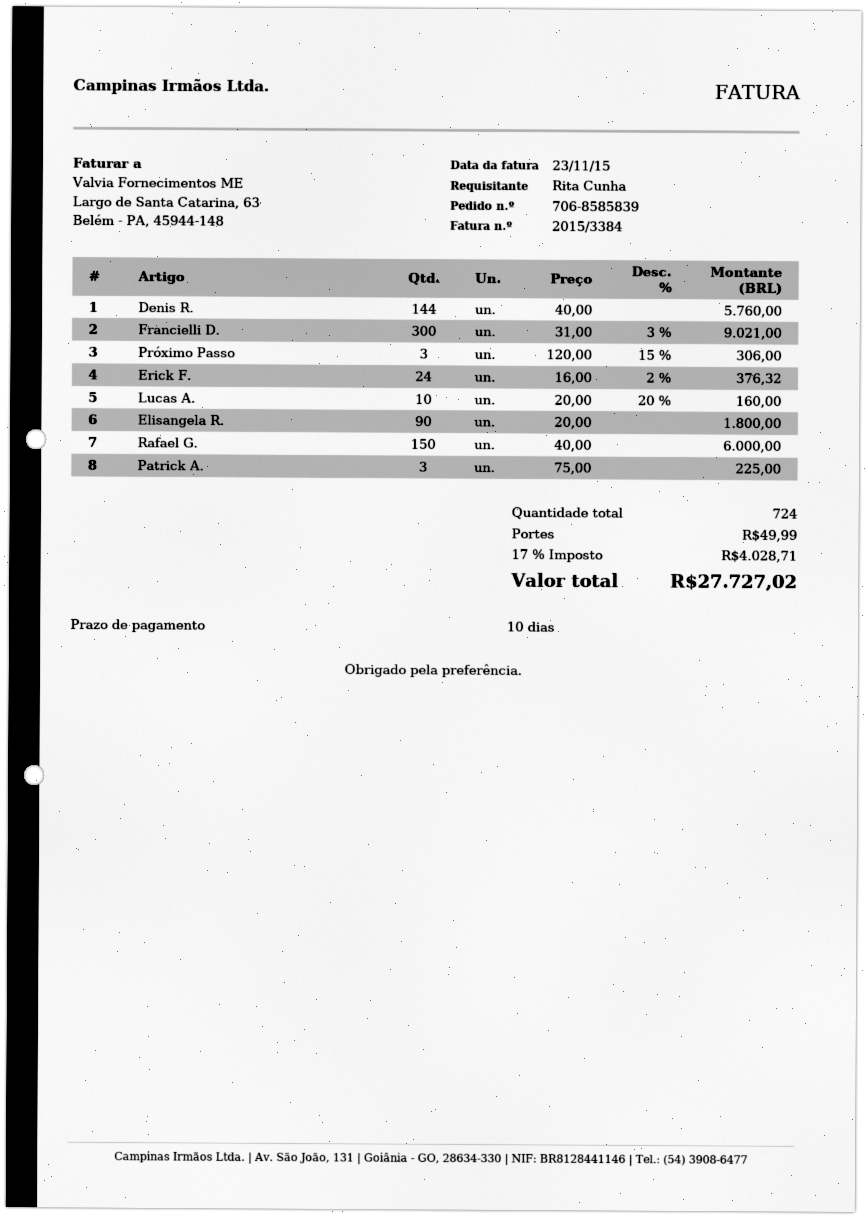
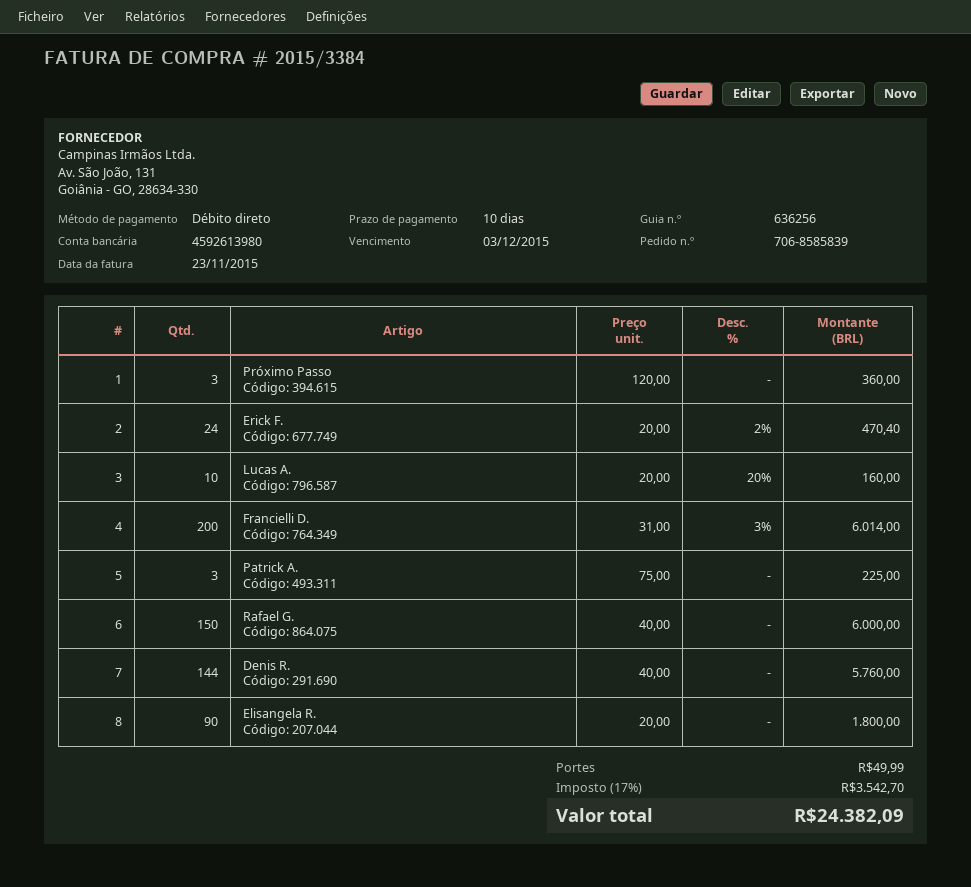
Francielli D.: 300 x 31.00 - 3% = 9021.00 -> 200 x 31.00 - 3% = 6014.00
Próximo Passo: 3 x 120.00 - 15% = 306.00 -> 3 x 120.00 = 360.00
Erick F.: 24 x 16.00 - 2% = 376.32 -> 24 x 20.00 - 2% = 470.40
tax: 17% = 4028.71 -> 17% = 3542.70
total: 27727.02 -> 24382.09

